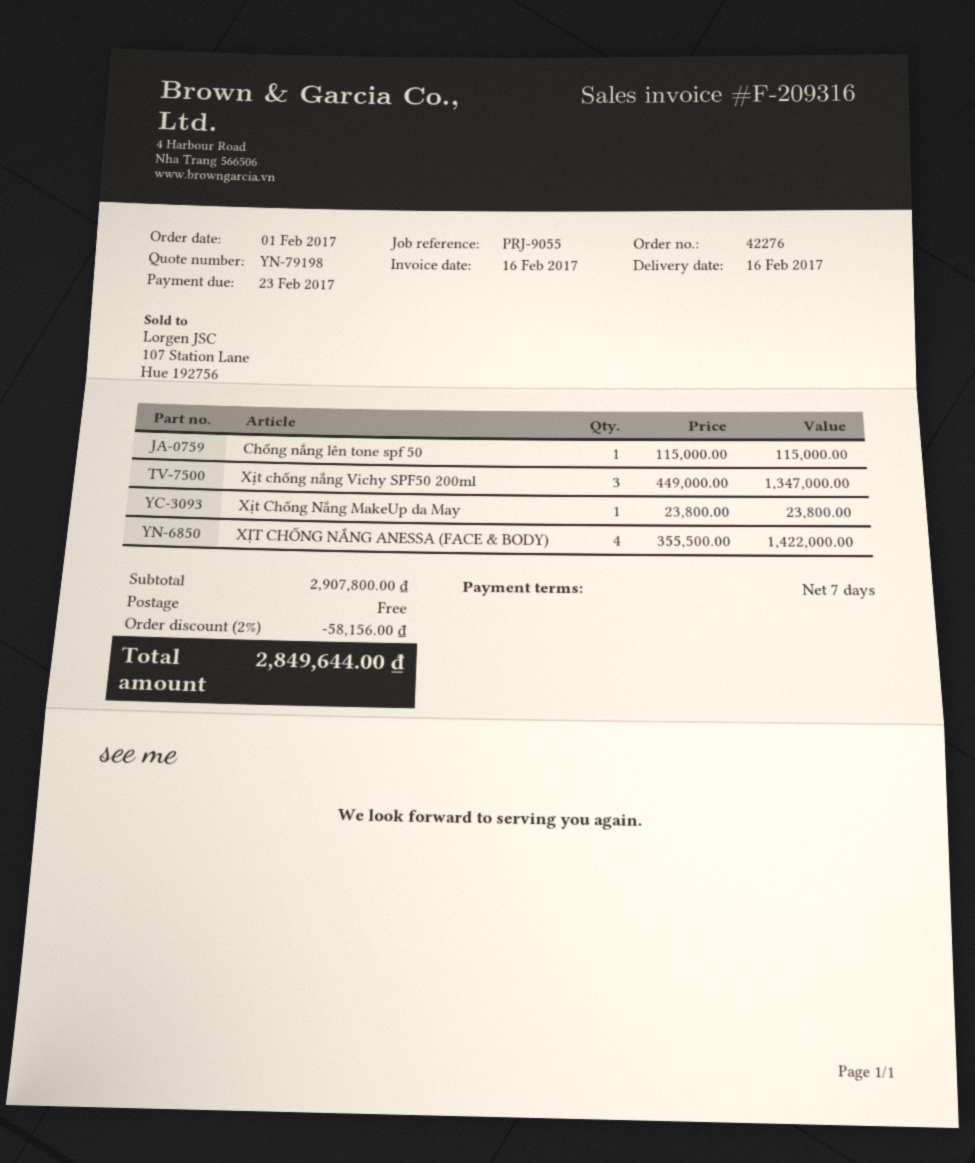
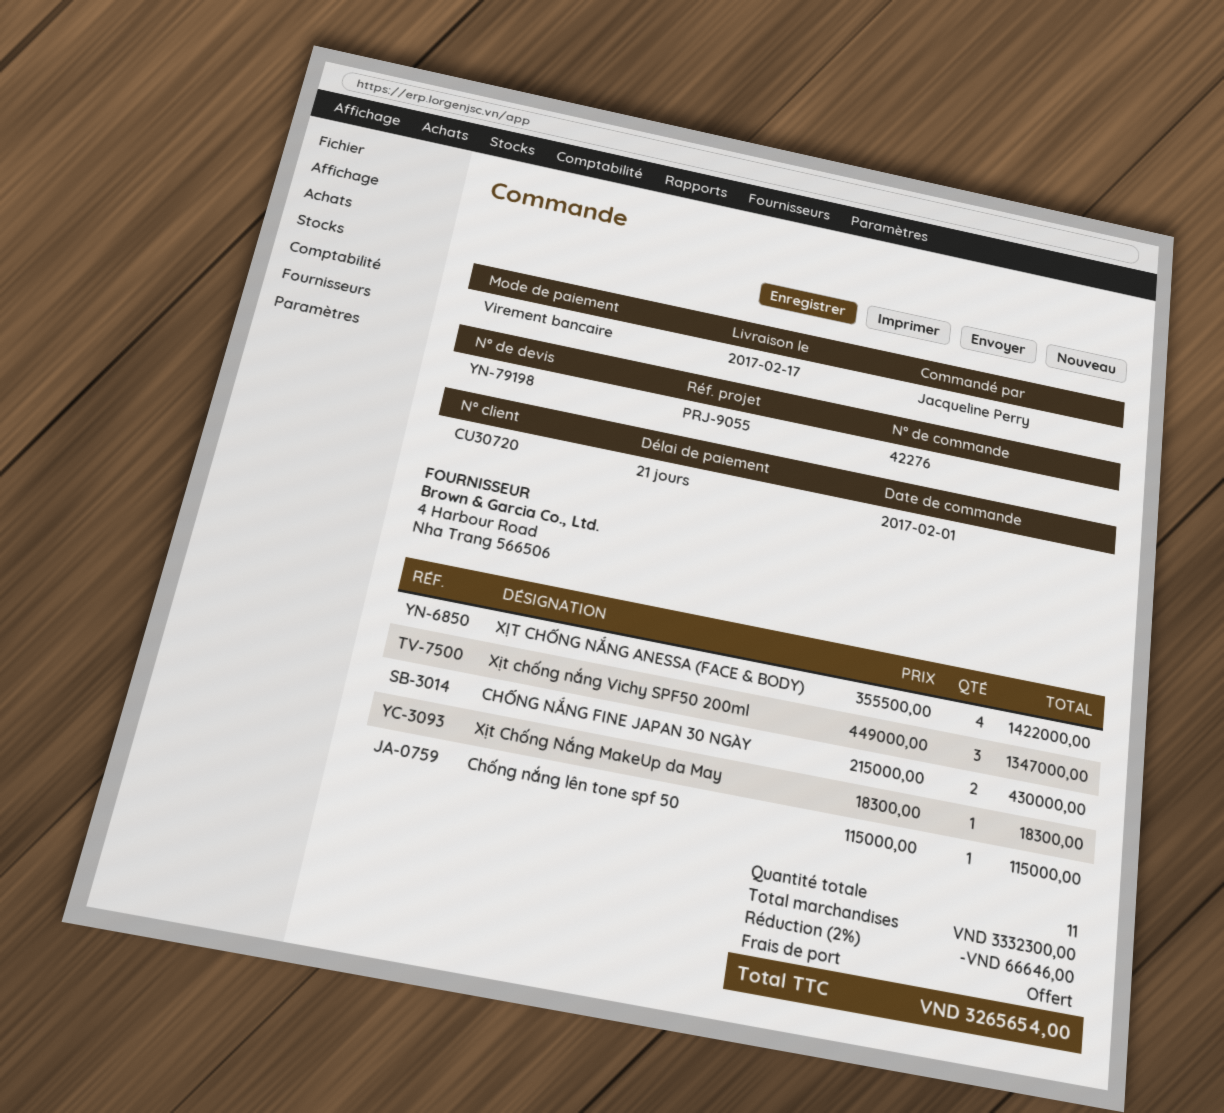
delivery date: 2017-02-16 -> 2017-02-17
payment terms: 7 days -> 21 days
Xịt Chống Nắng MakeUp da May: 1 x 23800.00 = 23800.00 -> 1 x 18300.00 = 18300.00
CHỐNG NẮNG FINE JAPAN 30 NGÀY: none -> 2 x 215000.00 = 430000.00
subtotal: 2907800.00 -> 3332300.00
discount: 2% = 58156.00 -> 2% = 66646.00
total: 2849644.00 -> 3265654.00

